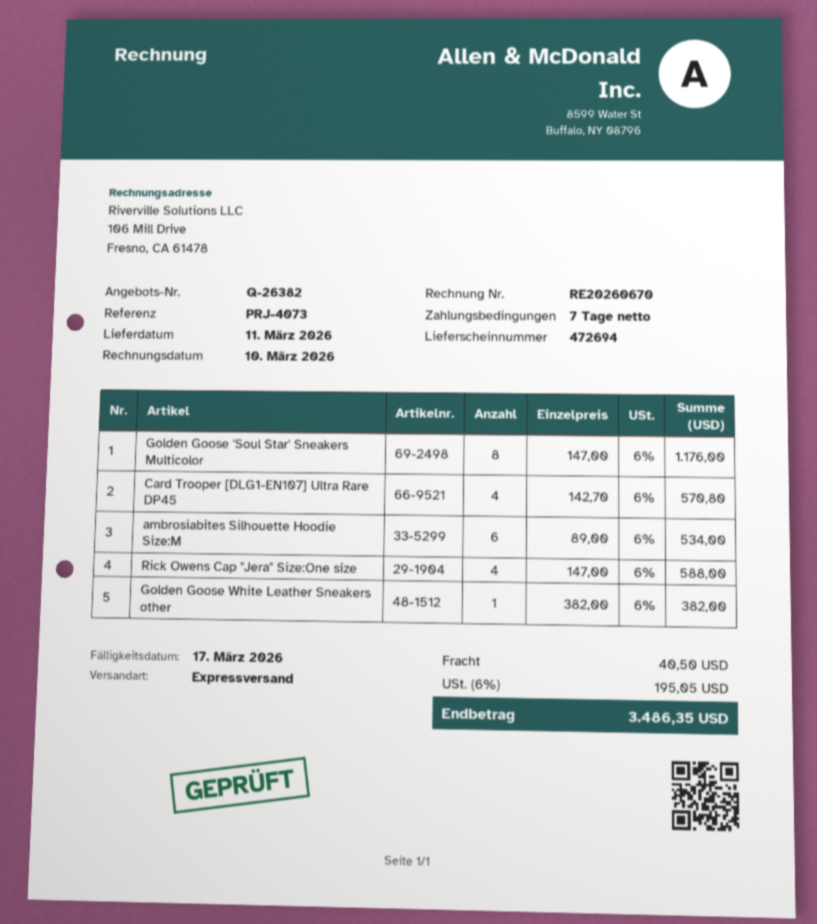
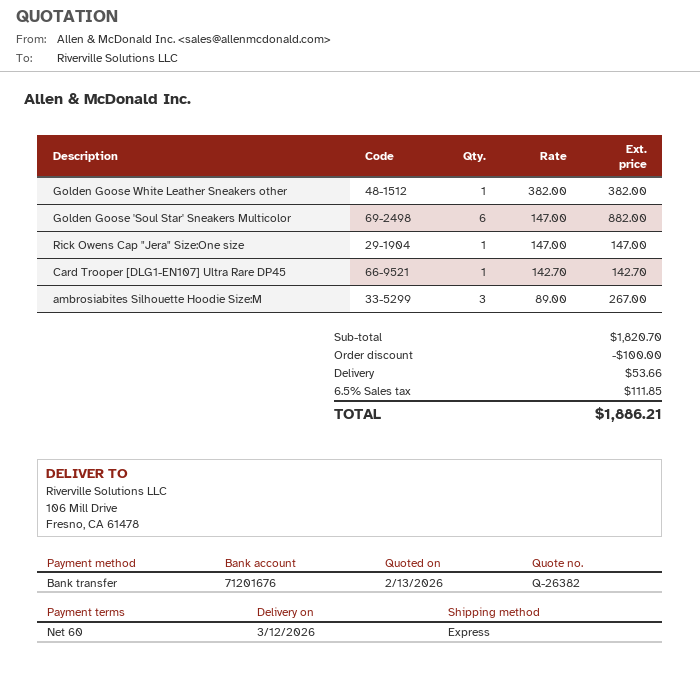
delivery date: 2026-03-11 -> 2026-03-12
payment terms: 7 days -> 60 days
Golden Goose 'Soul Star' Sneakers Multicolor: 8 x 147.00 = 1176.00 -> 6 x 147.00 = 882.00
Card Trooper [DLG1-EN107] Ultra Rare DP45: 4 x 142.70 = 570.80 -> 1 x 142.70 = 142.70
ambrosiabites Silhouette Hoodie Size:M: 6 x 89.00 = 534.00 -> 3 x 89.00 = 267.00
Rick Owens Cap "Jera" Size:One size: 4 x 147.00 = 588.00 -> 1 x 147.00 = 147.00
discount: none -> 100.00
shipping: 40.50 -> 53.66
tax: 6% = 195.05 -> 6.5% = 111.85
total: 3486.35 -> 1886.21

